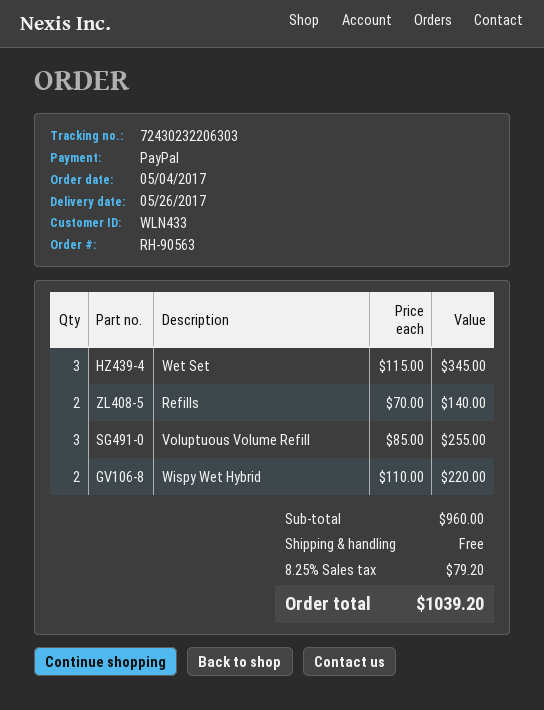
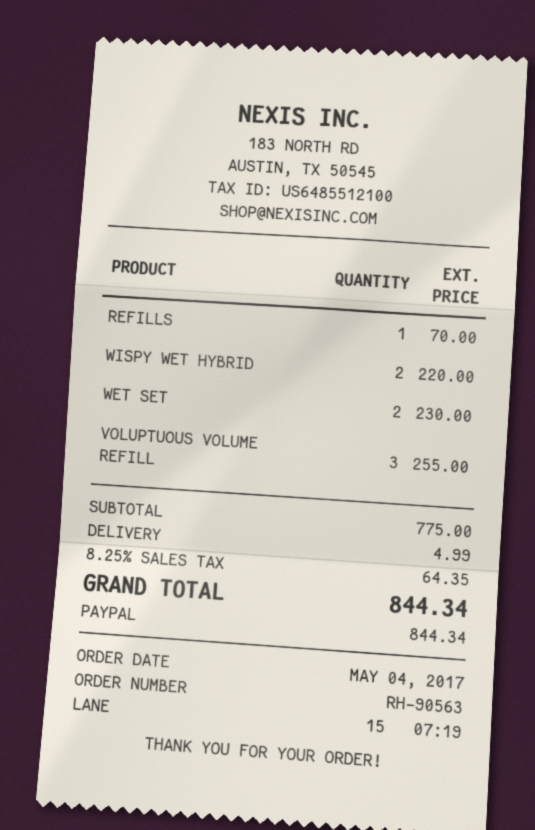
Wet Set: 3 for 345.00 -> 2 for 230.00
Refills: 2 for 140.00 -> 1 for 70.00
subtotal: 960.00 -> 775.00
shipping: 0.00 -> 4.99
tax: 8.25% = 79.20 -> 8.25% = 64.35
total: 1039.20 -> 844.34

